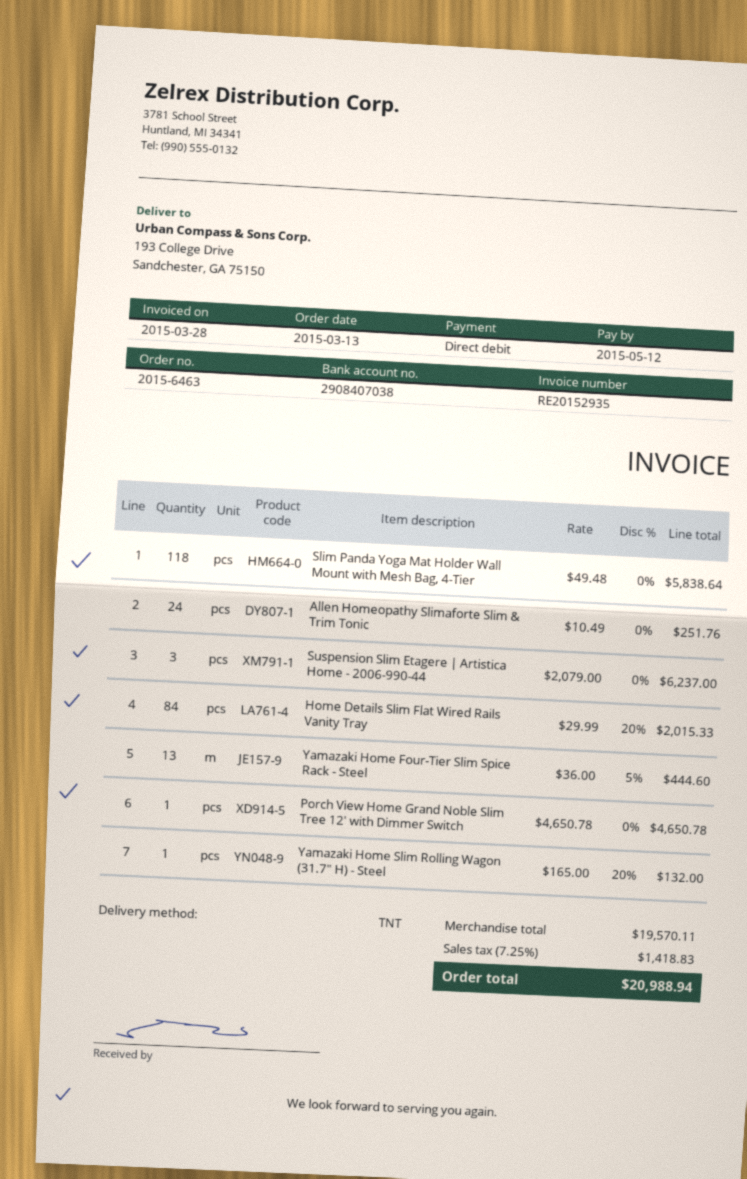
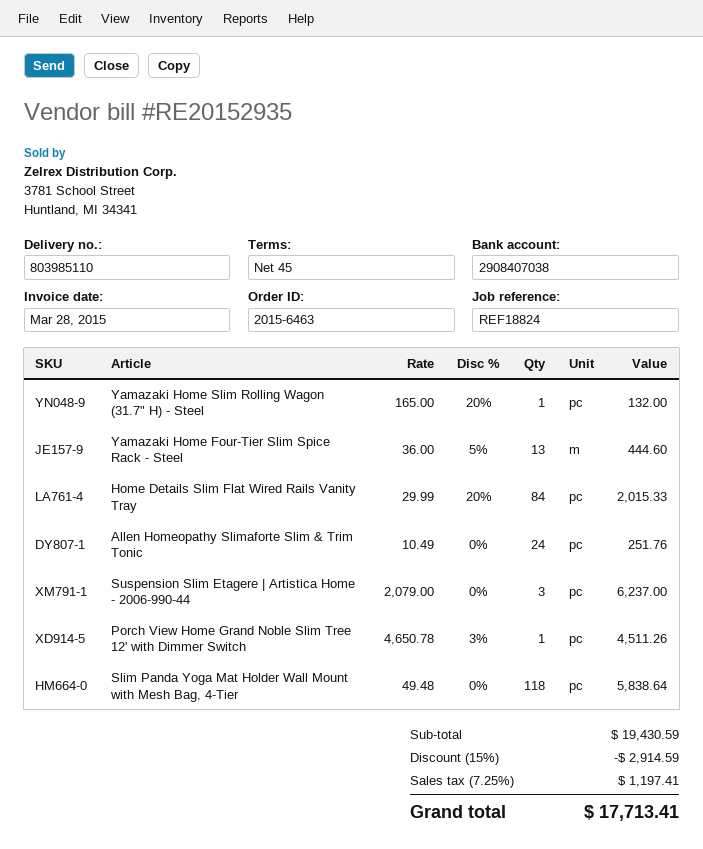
Porch View Home Grand Noble Slim Tree 12' with Dimmer Switch: 1 x 4650.78 = 4650.78 -> 1 x 4650.78 - 3% = 4511.26
subtotal: 19570.11 -> 19430.59
discount: none -> 15% = 2914.59
tax: 7.25% = 1418.83 -> 7.25% = 1197.41
total: 20988.94 -> 17713.41

